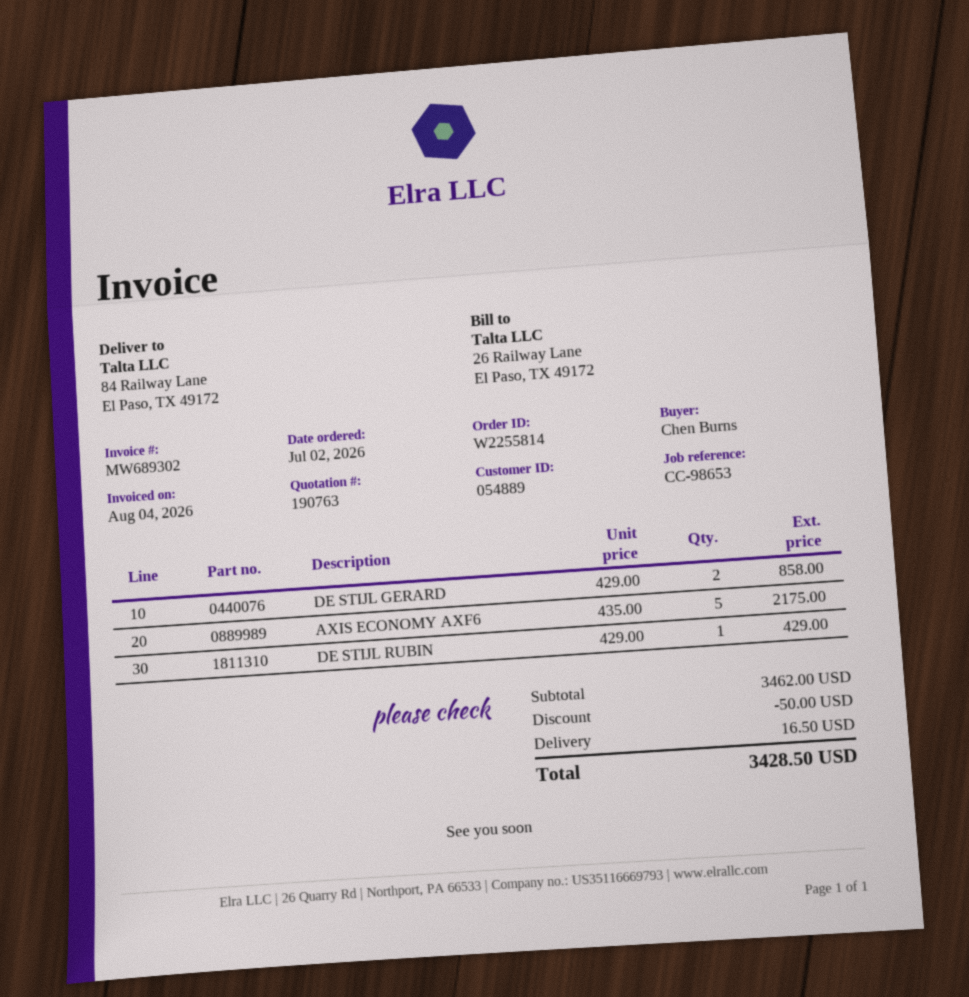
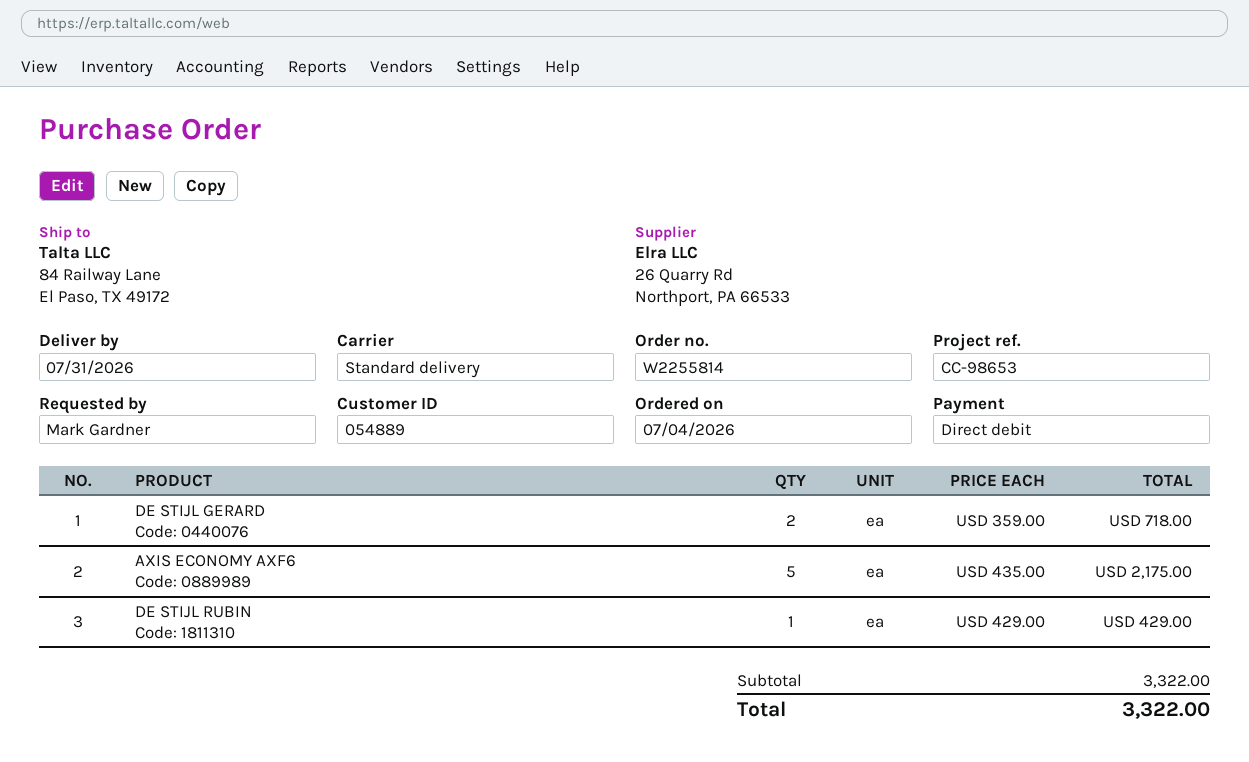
order date: 2026-07-02 -> 2026-07-04
ordered by: Chen Burns -> Mark Gardner
DE STIJL GERARD: 2 x 429.00 = 858.00 -> 2 x 359.00 = 718.00
subtotal: 3462.00 -> 3322.00
discount: 50.00 -> none
shipping: 16.50 -> none
total: 3428.50 -> 3322.00

